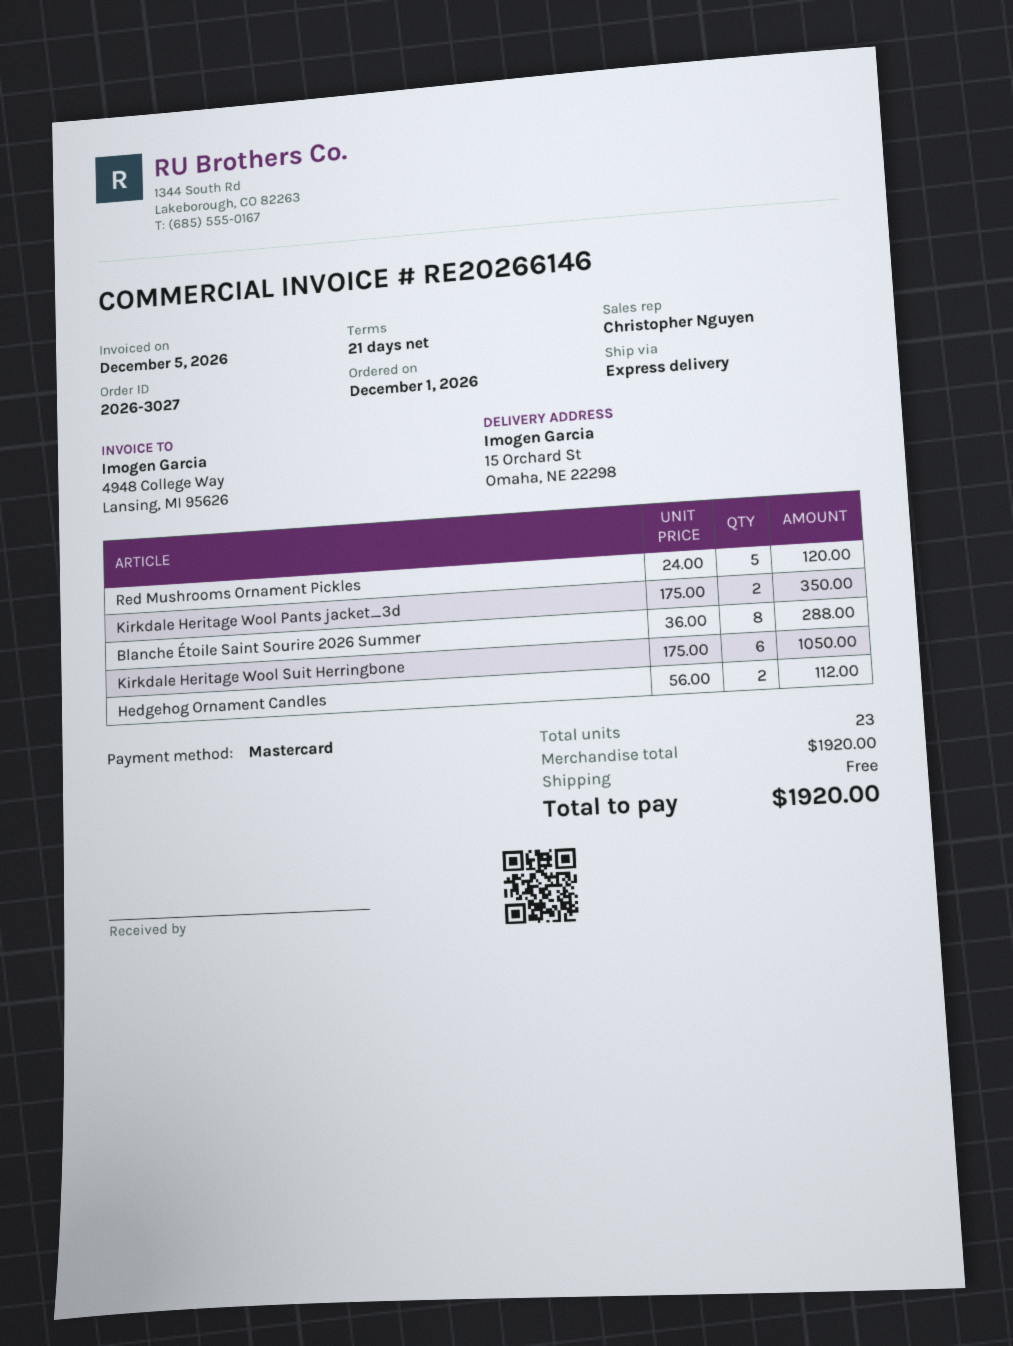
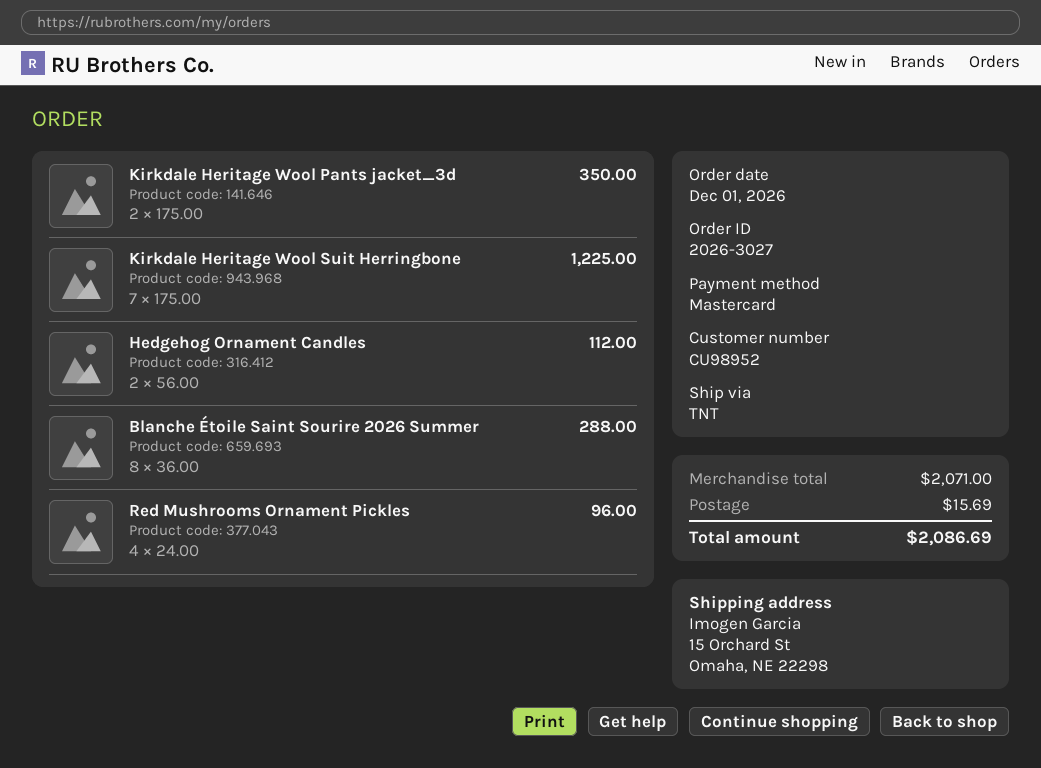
shipping method: express -> TNT
Red Mushrooms Ornament Pickles: 5 x 24.00 = 120.00 -> 4 x 24.00 = 96.00
Kirkdale Heritage Wool Suit Herringbone: 6 x 175.00 = 1050.00 -> 7 x 175.00 = 1225.00
subtotal: 1920.00 -> 2071.00
shipping: 0.00 -> 15.69
total: 1920.00 -> 2086.69

